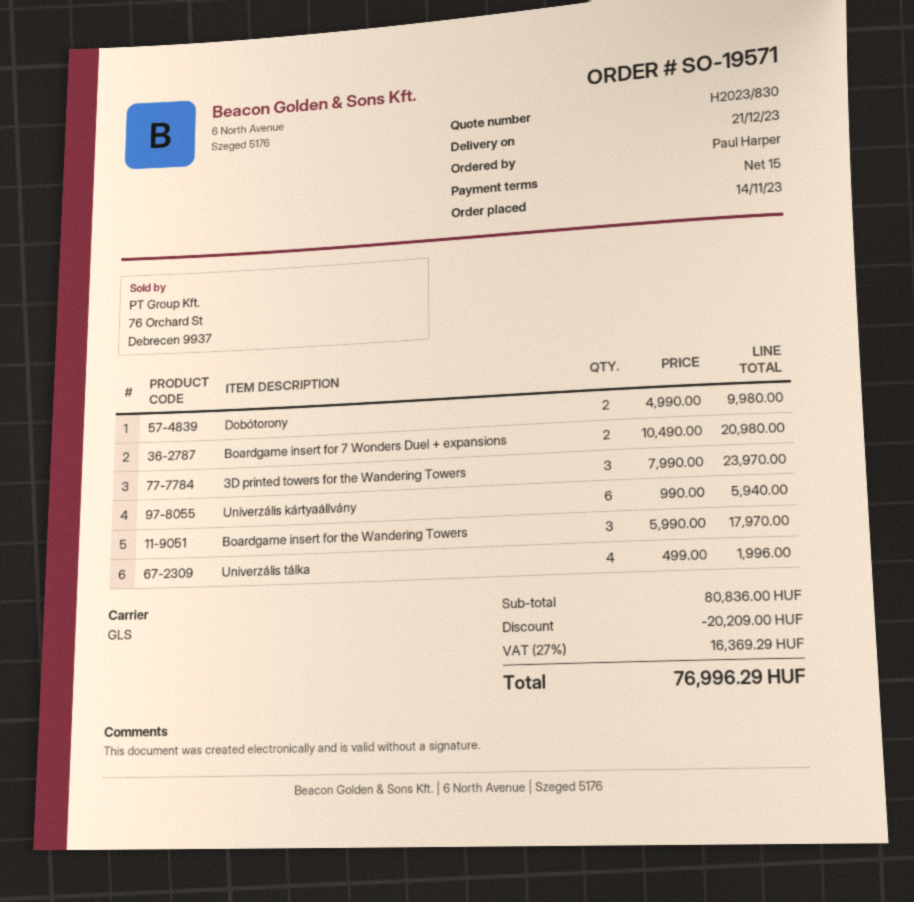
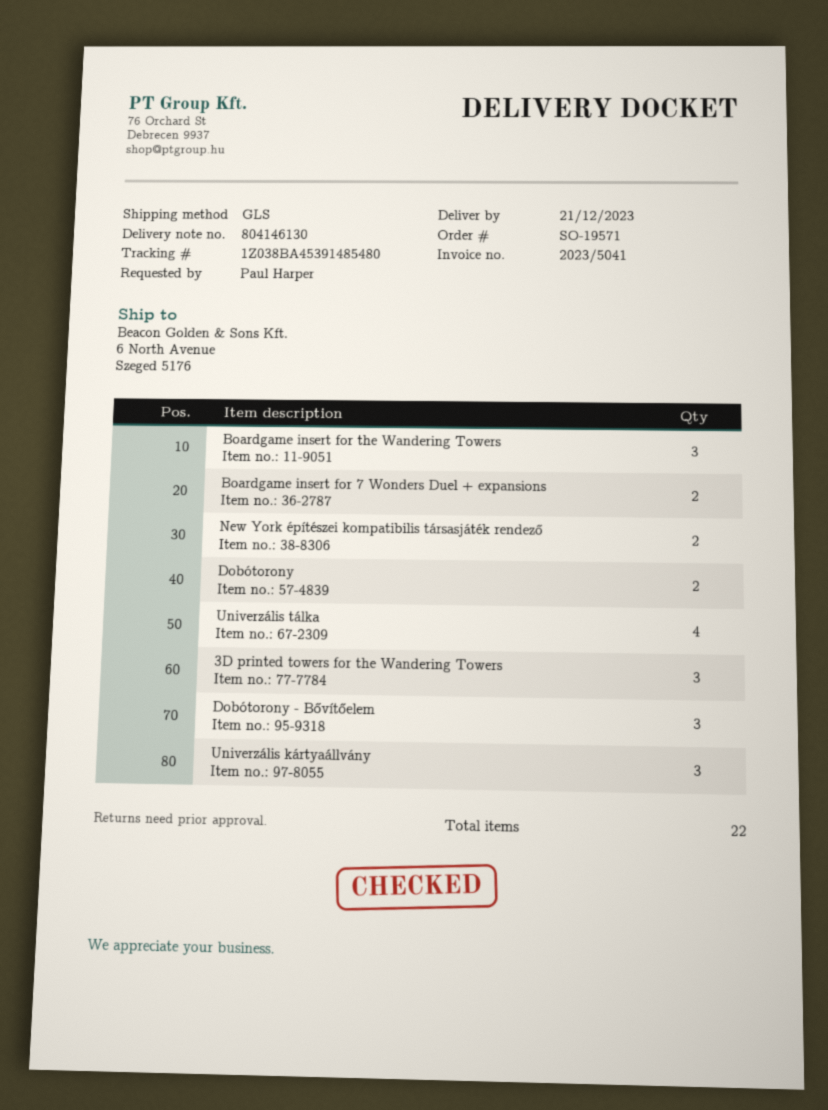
Univerzális kártyaállvány: 6 -> 3
New York építészei kompatibilis társasjáték rendező: none -> 2
Dobótorony - Bővítőelem: none -> 3

